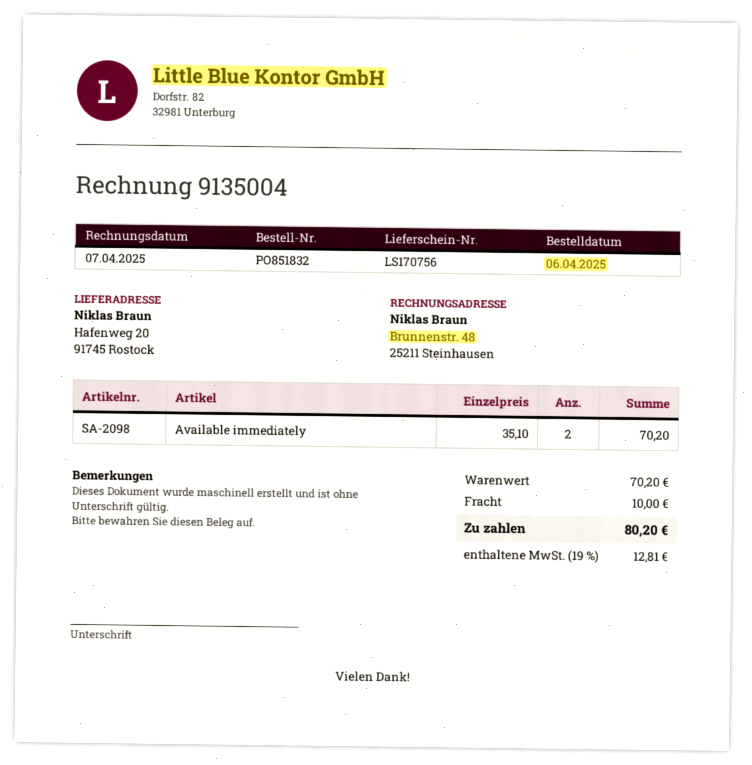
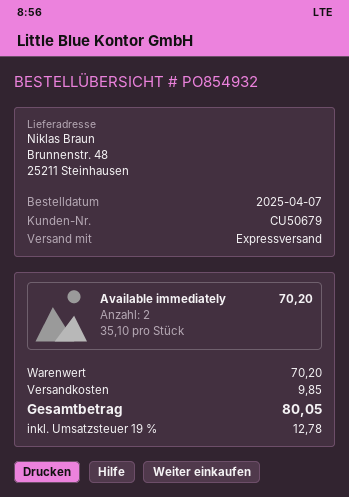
order number: PO851832 -> PO854932
order date: 2025-04-06 -> 2025-04-07
ship to: Hafenweg 20, 91745 Rostock -> Brunnenstr. 48, 25211 Steinhausen
shipping: 10.00 -> 9.85
tax: 19% = 12.81 -> 19% = 12.78
total: 80.20 -> 80.05

